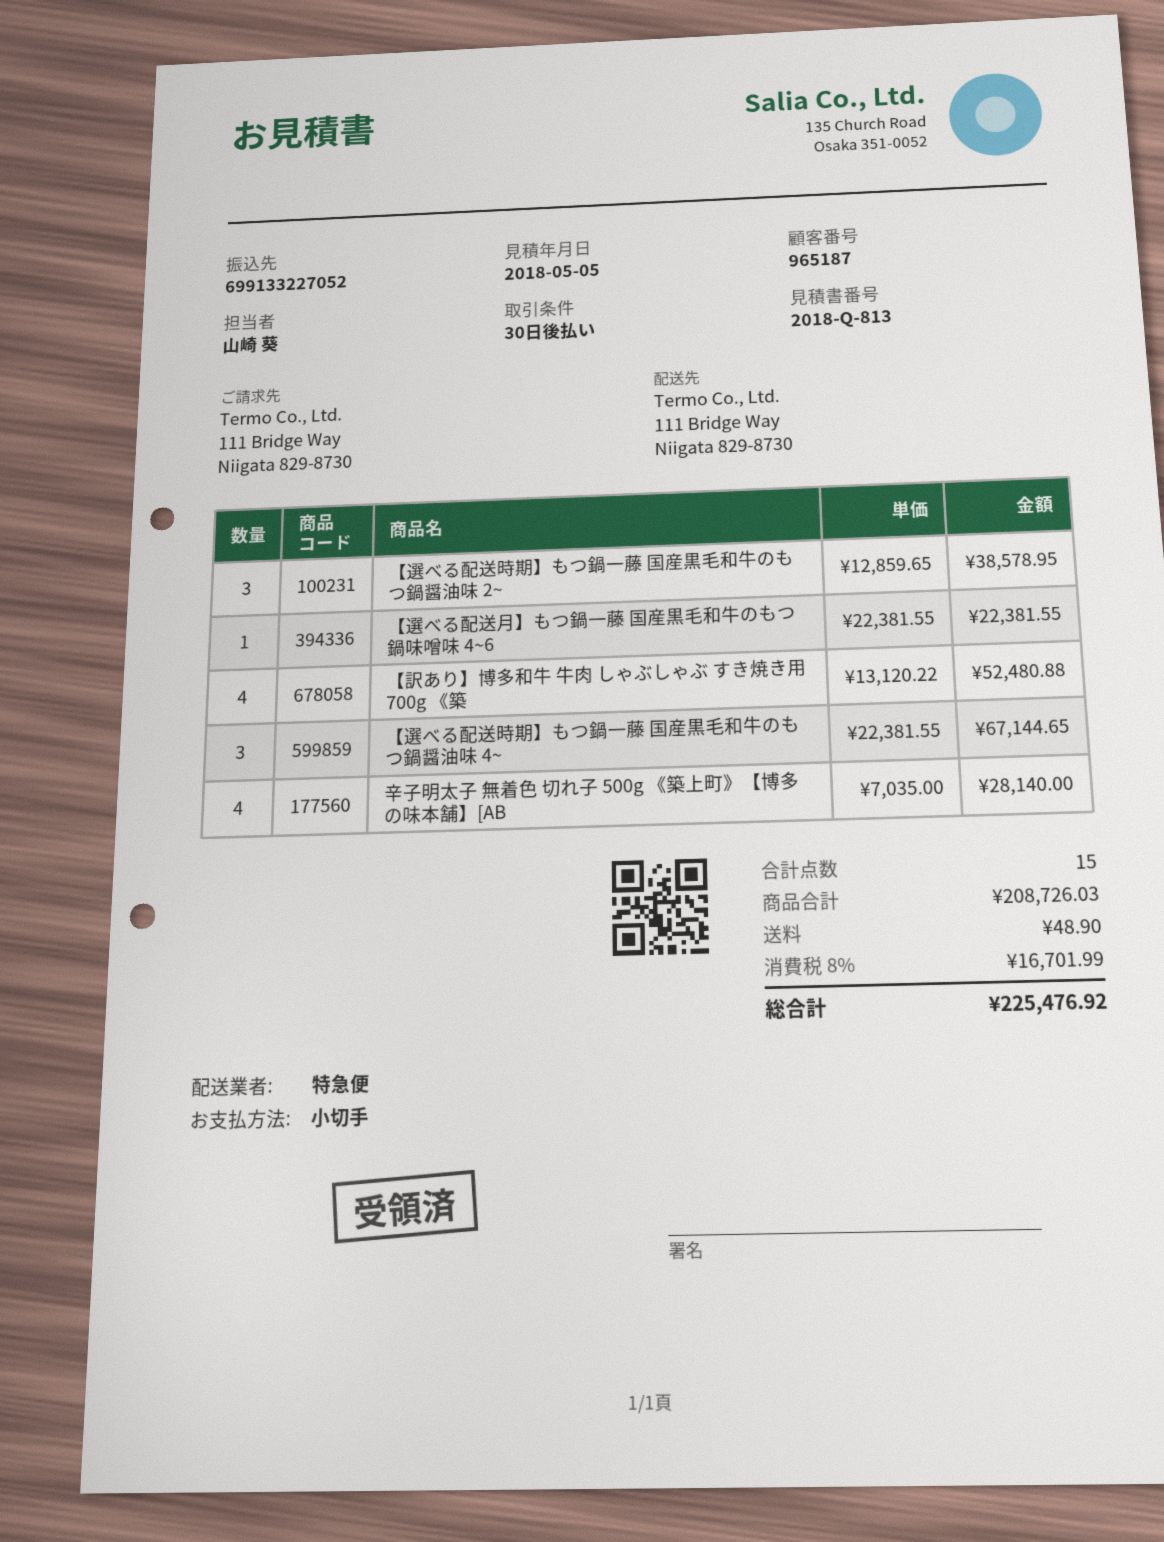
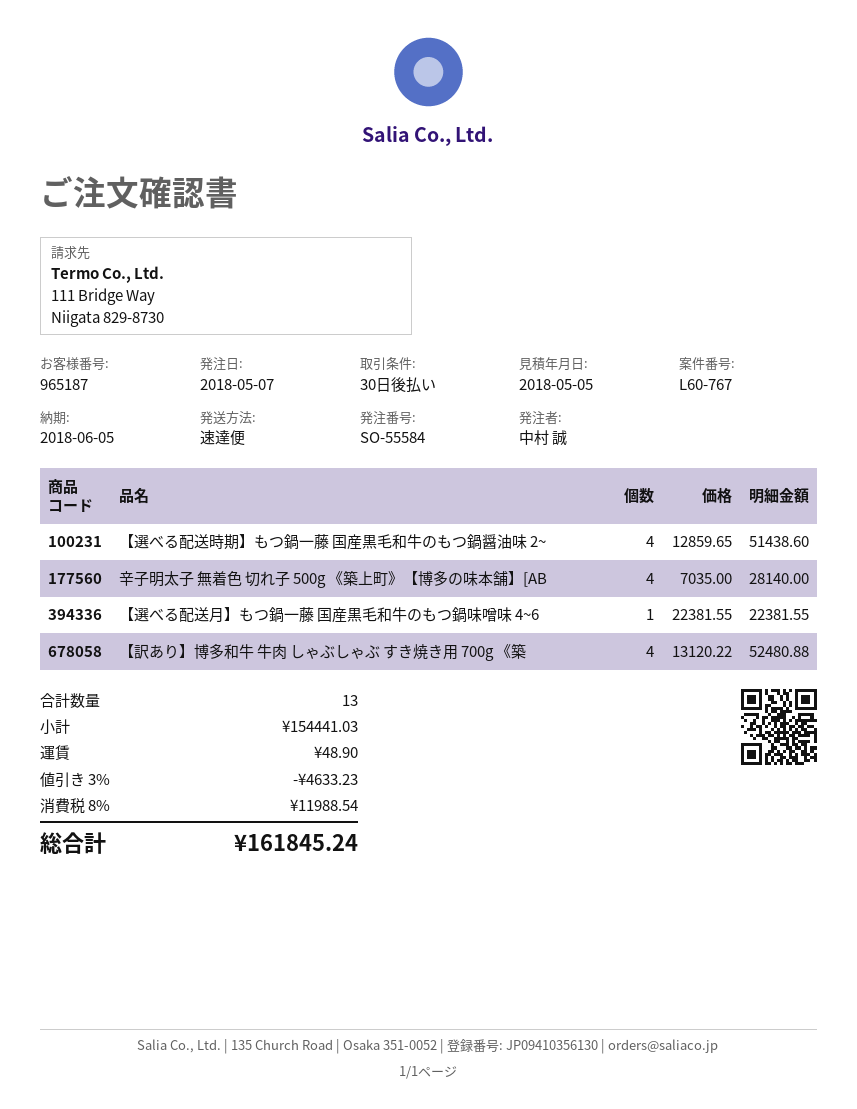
【選べる配送時期】もつ鍋一藤 国産黒毛和牛のもつ鍋醤油味 2~: 3 x 12859.65 = 38578.95 -> 4 x 12859.65 = 51438.60
【選べる配送時期】もつ鍋一藤 国産黒毛和牛のもつ鍋醤油味 4~: 3 x 22381.55 = 67144.65 -> none
total quantity: 15 -> 13
subtotal: 208726.03 -> 154441.03
discount: none -> 3% = 4633.23
tax: 8% = 16701.99 -> 8% = 11988.54
total: 225476.92 -> 161845.24

